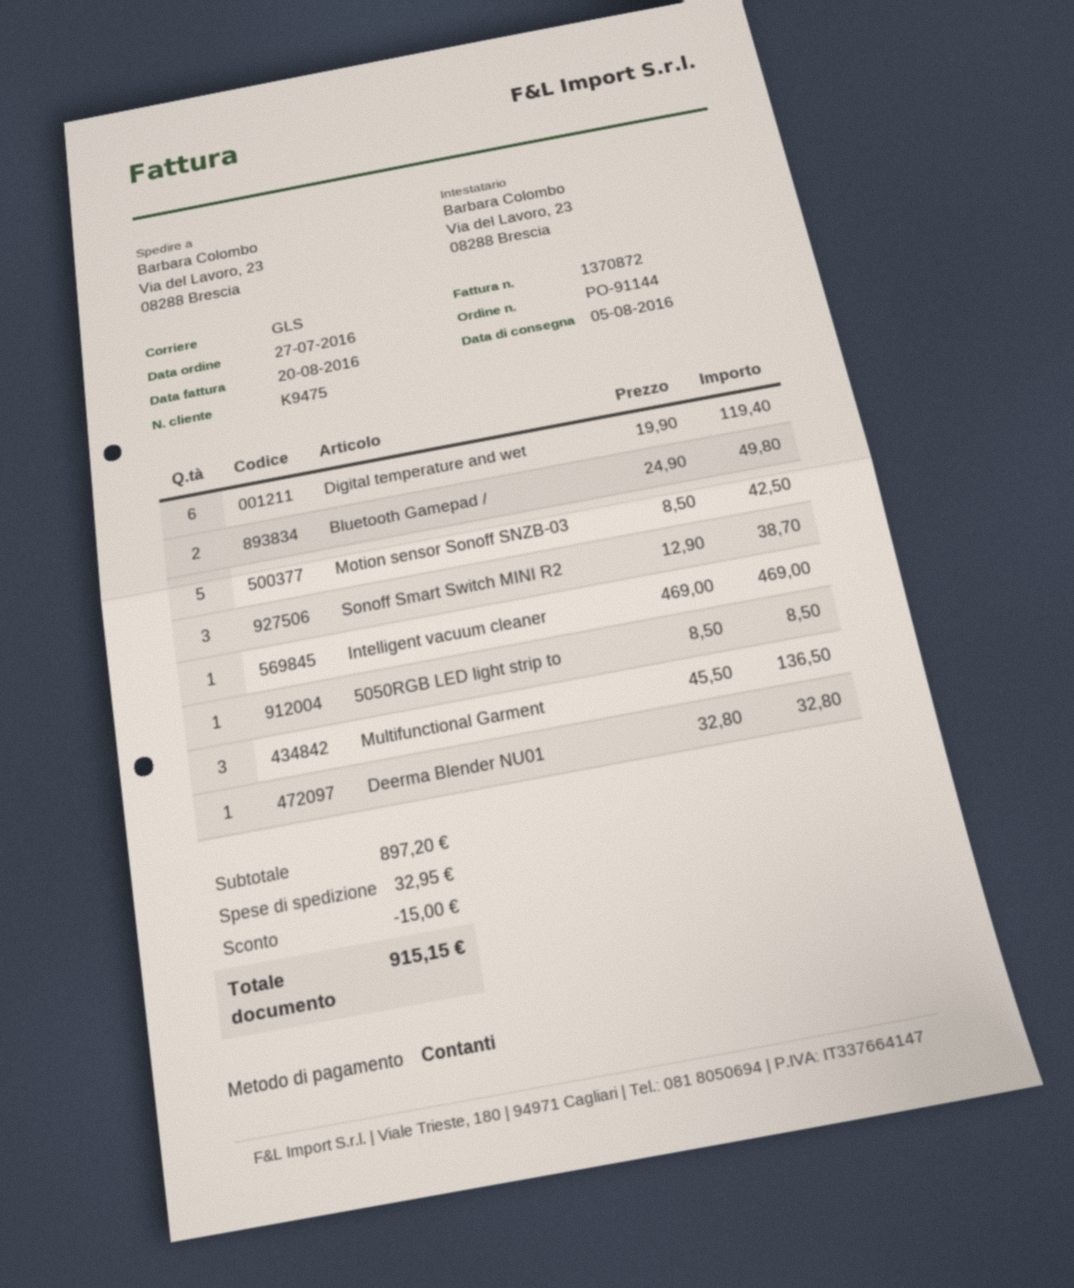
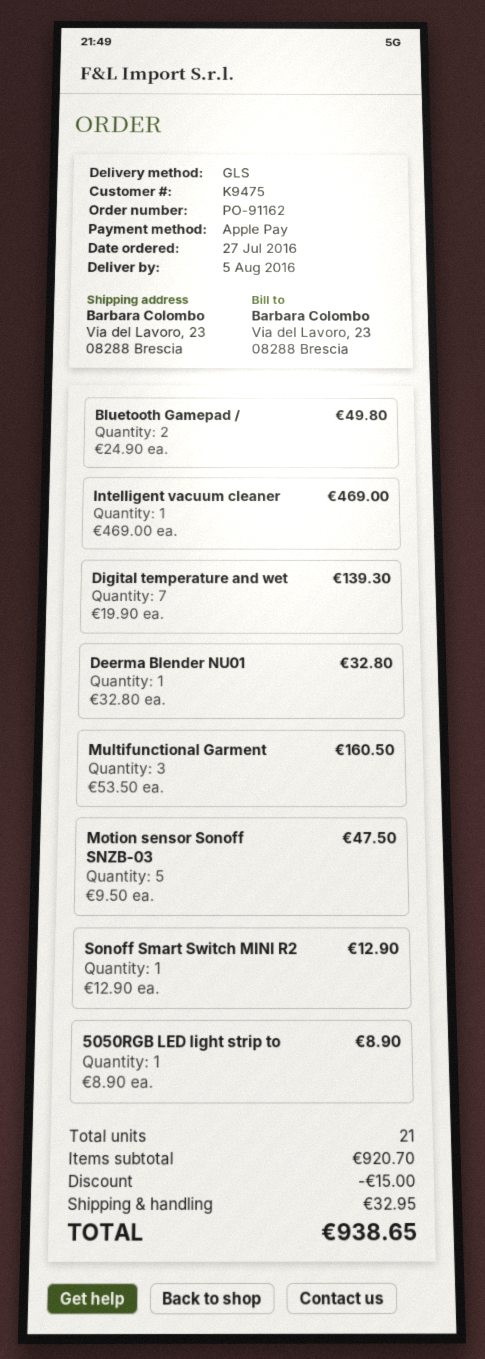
order number: PO-91144 -> PO-91162
payment method: cash -> Apple Pay
Digital temperature and wet: 6 x 19.90 = 119.40 -> 7 x 19.90 = 139.30
Motion sensor Sonoff SNZB-03: 5 x 8.50 = 42.50 -> 5 x 9.50 = 47.50
Sonoff Smart Switch MINI R2: 3 x 12.90 = 38.70 -> 1 x 12.90 = 12.90
5050RGB LED light strip to: 1 x 8.50 = 8.50 -> 1 x 8.90 = 8.90
Multifunctional Garment: 3 x 45.50 = 136.50 -> 3 x 53.50 = 160.50
subtotal: 897.20 -> 920.70
total: 915.15 -> 938.65

